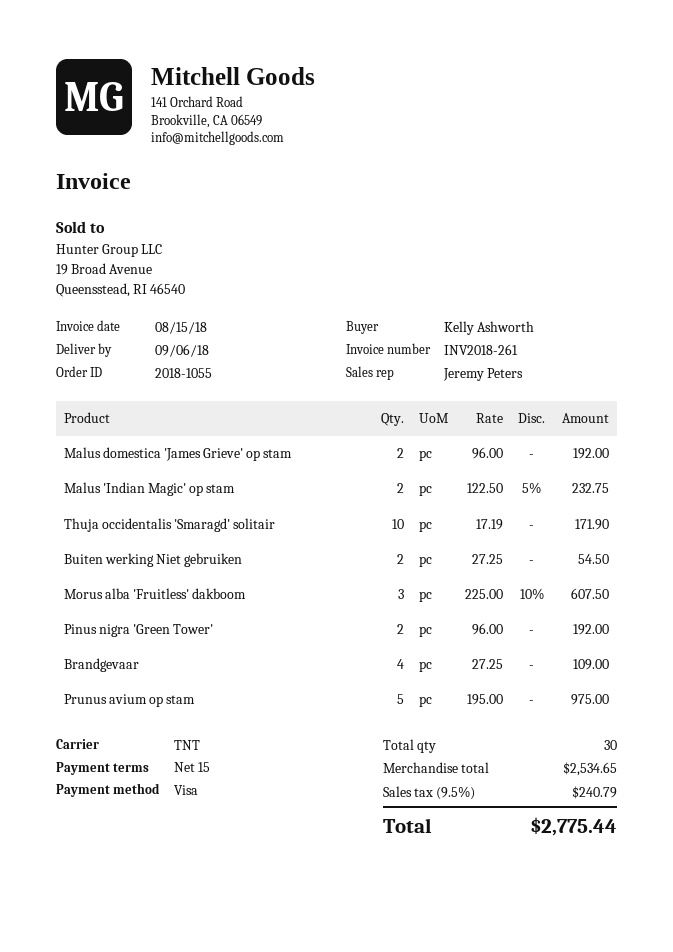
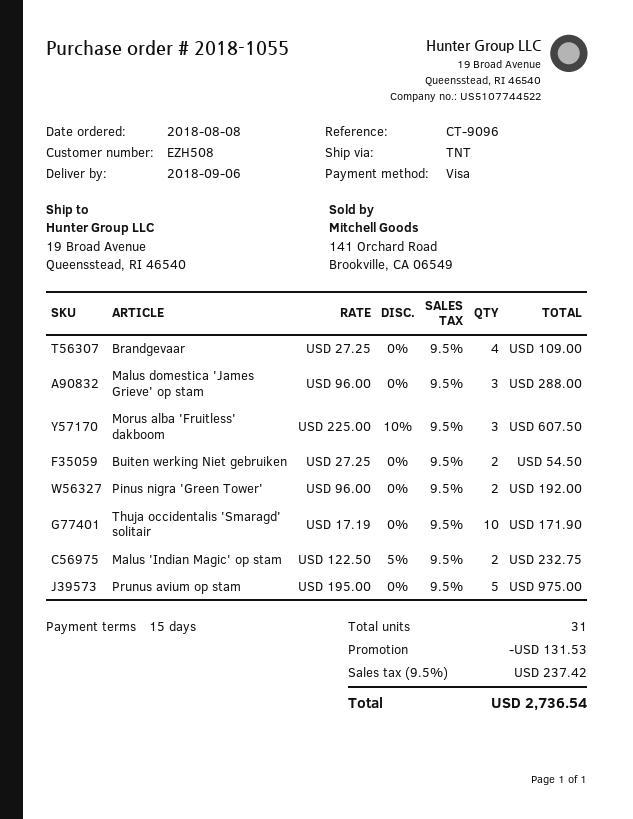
Malus domestica 'James Grieve' op stam: 2 x 96.00 = 192.00 -> 3 x 96.00 = 288.00
total quantity: 30 -> 31
discount: none -> 131.53
tax: 9.5% = 240.79 -> 9.5% = 237.42
total: 2775.44 -> 2736.54

